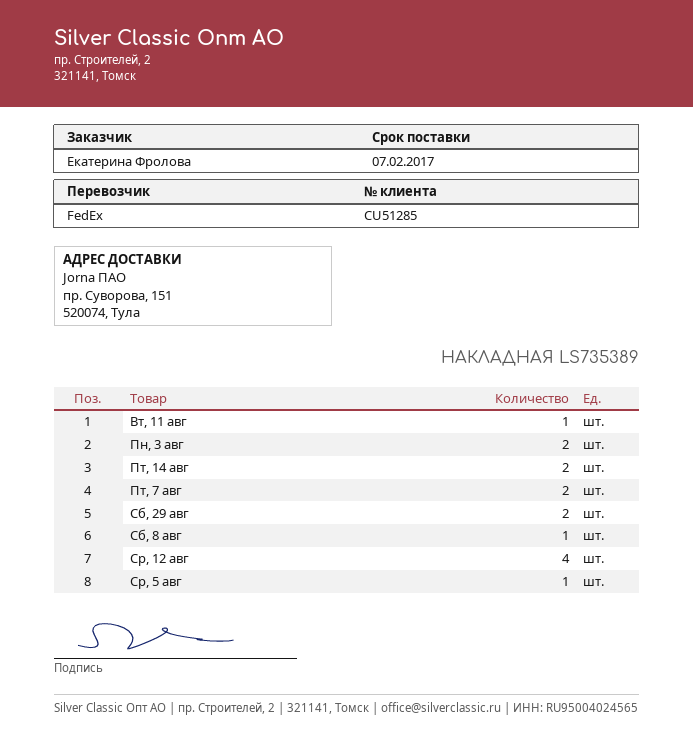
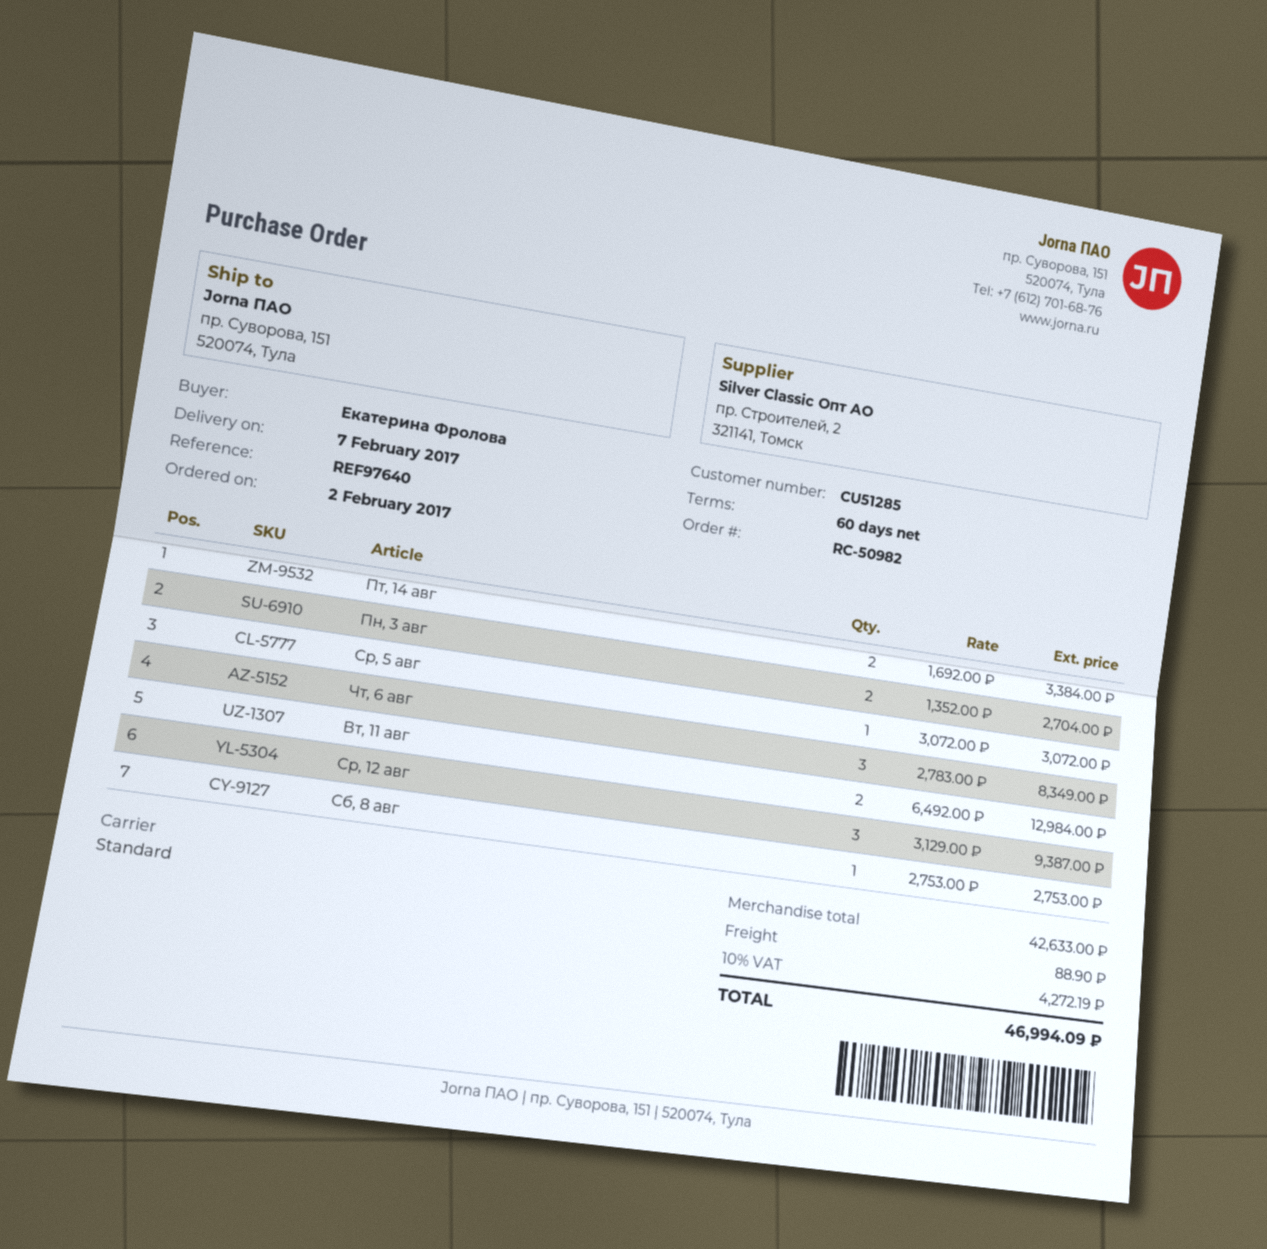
shipping method: FedEx -> standard
Вт, 11 авг: 1 -> 2
Пт, 7 авг: 2 -> none
Сб, 29 авг: 2 -> none
Ср, 12 авг: 4 -> 3
Чт, 6 авг: none -> 3

